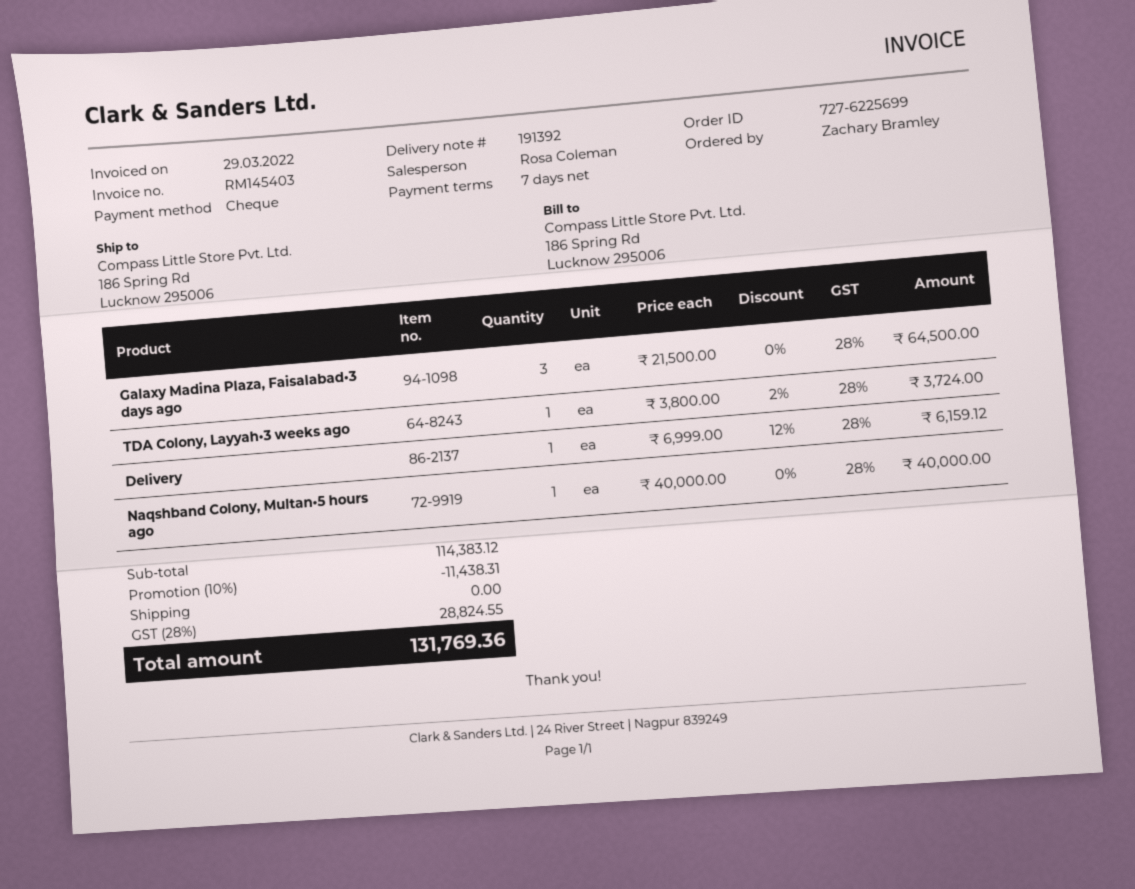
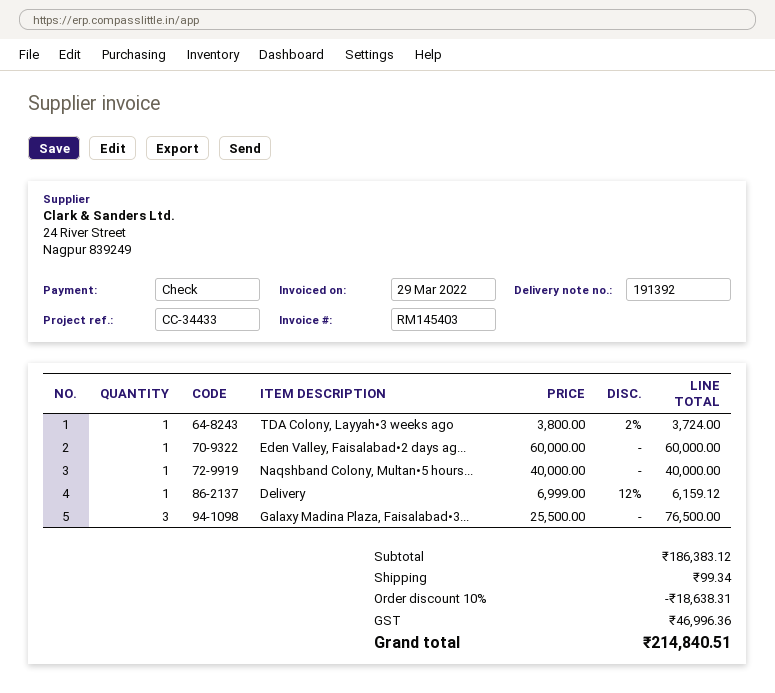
Galaxy Madina Plaza, Faisalabad•3 days ago: 3 x 21500.00 = 64500.00 -> 3 x 25500.00 = 76500.00
Eden Valley, Faisalabad•2 days ag...: none -> 1 x 60000.00 = 60000.00
subtotal: 114383.12 -> 186383.12
discount: 10% = 11438.31 -> 10% = 18638.31
shipping: 0.00 -> 99.34
tax: 28824.55 -> 46996.36
total: 131769.36 -> 214840.51

